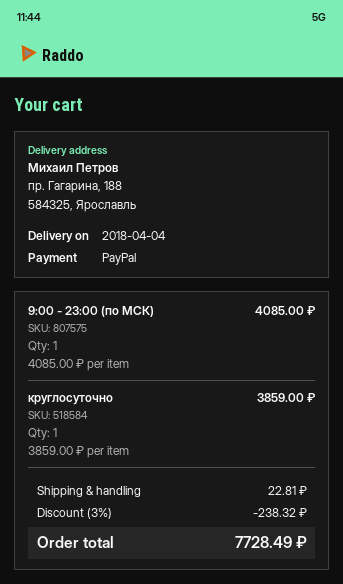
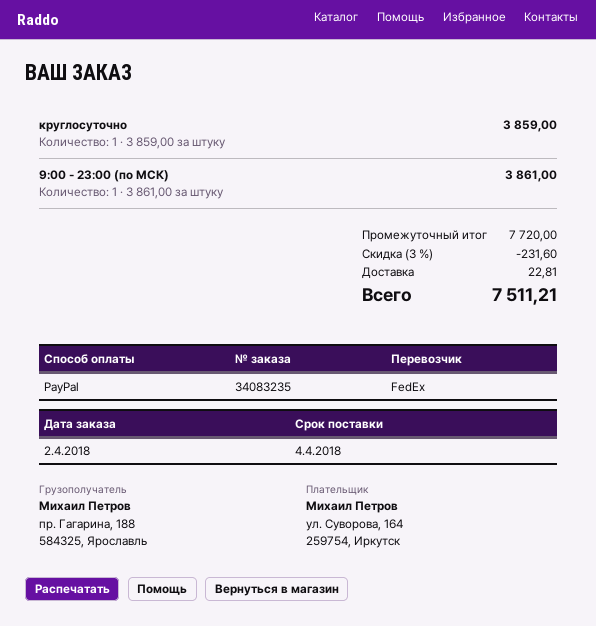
9:00 - 23:00 (по МСК): 1 x 4085.00 = 4085.00 -> 1 x 3861.00 = 3861.00
discount: 3% = 238.32 -> 3% = 231.60
total: 7728.49 -> 7511.21

